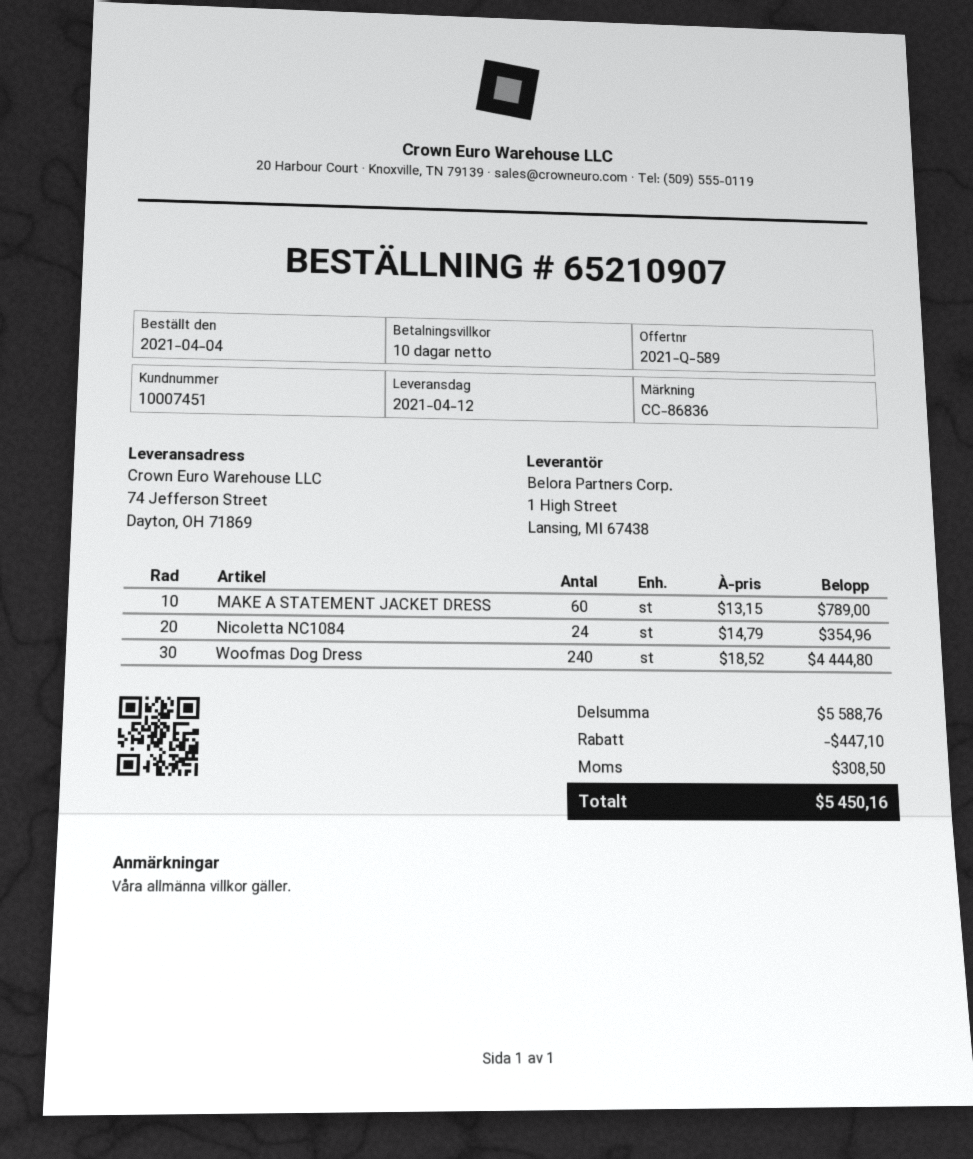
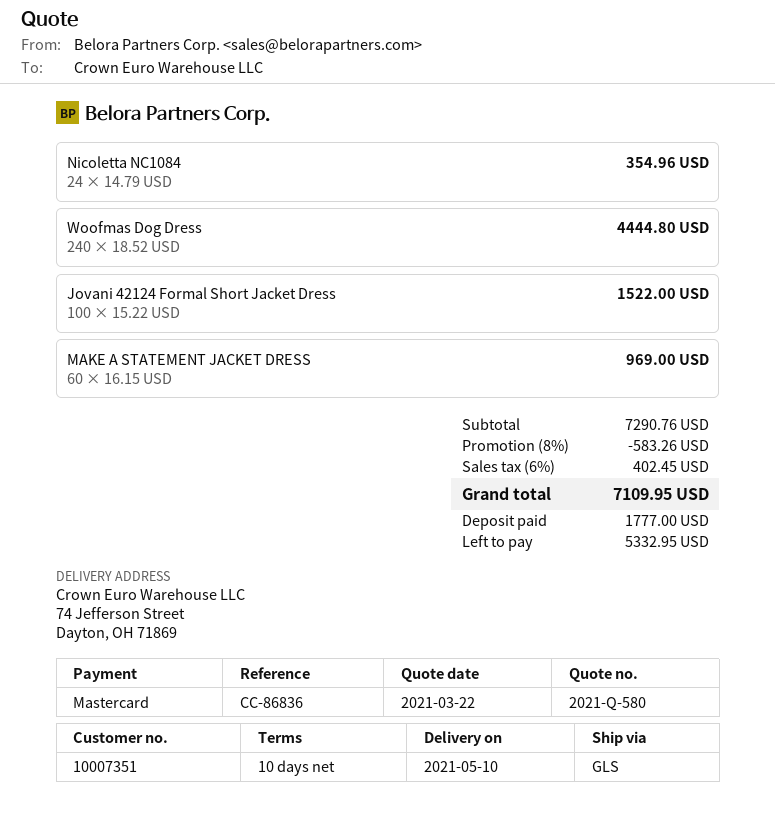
quote number: 2021-Q-589 -> 2021-Q-580
delivery date: 2021-04-12 -> 2021-05-10
customer number: 10007451 -> 10007351
MAKE A STATEMENT JACKET DRESS: 60 x 13.15 = 789.00 -> 60 x 16.15 = 969.00
Jovani 42124 Formal Short Jacket Dress: none -> 100 x 15.22 = 1522.00
subtotal: 5588.76 -> 7290.76
discount: 447.10 -> 583.26
tax: 308.50 -> 402.45
total: 5450.16 -> 7109.95

